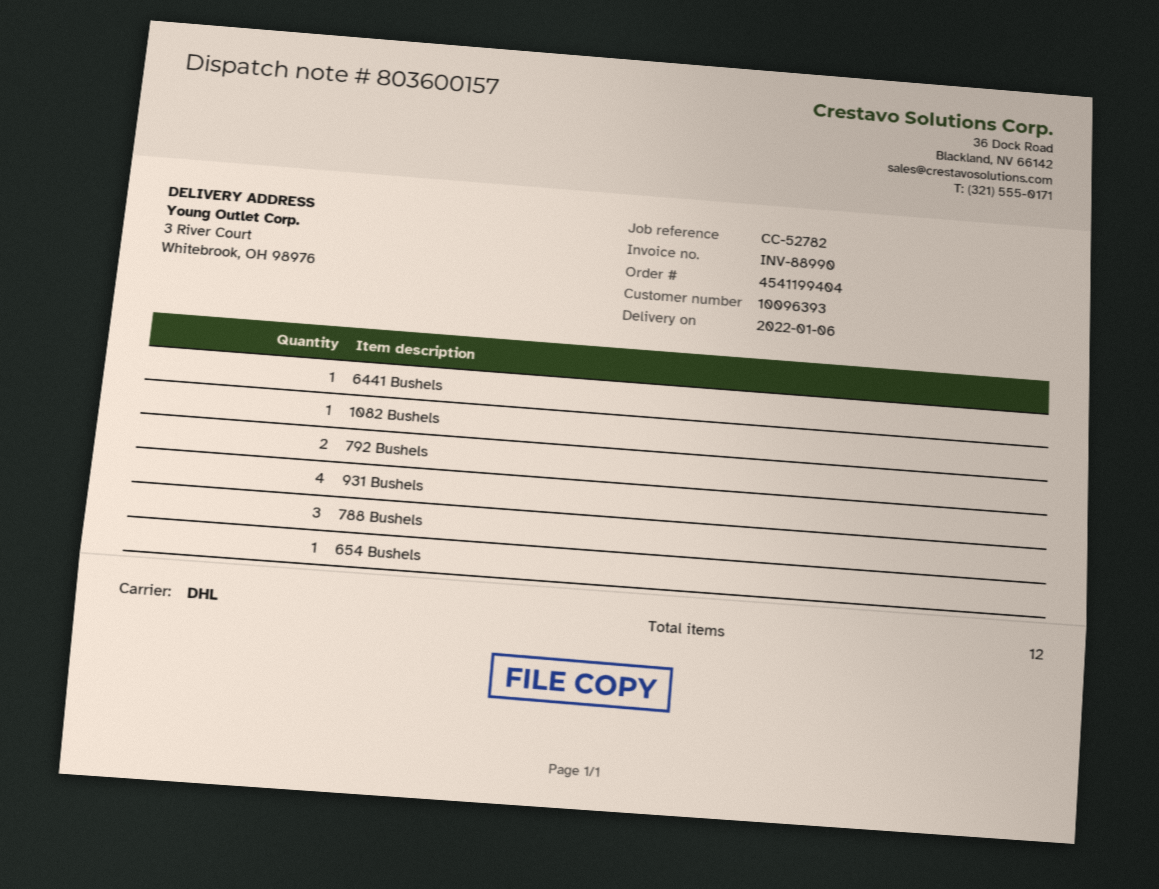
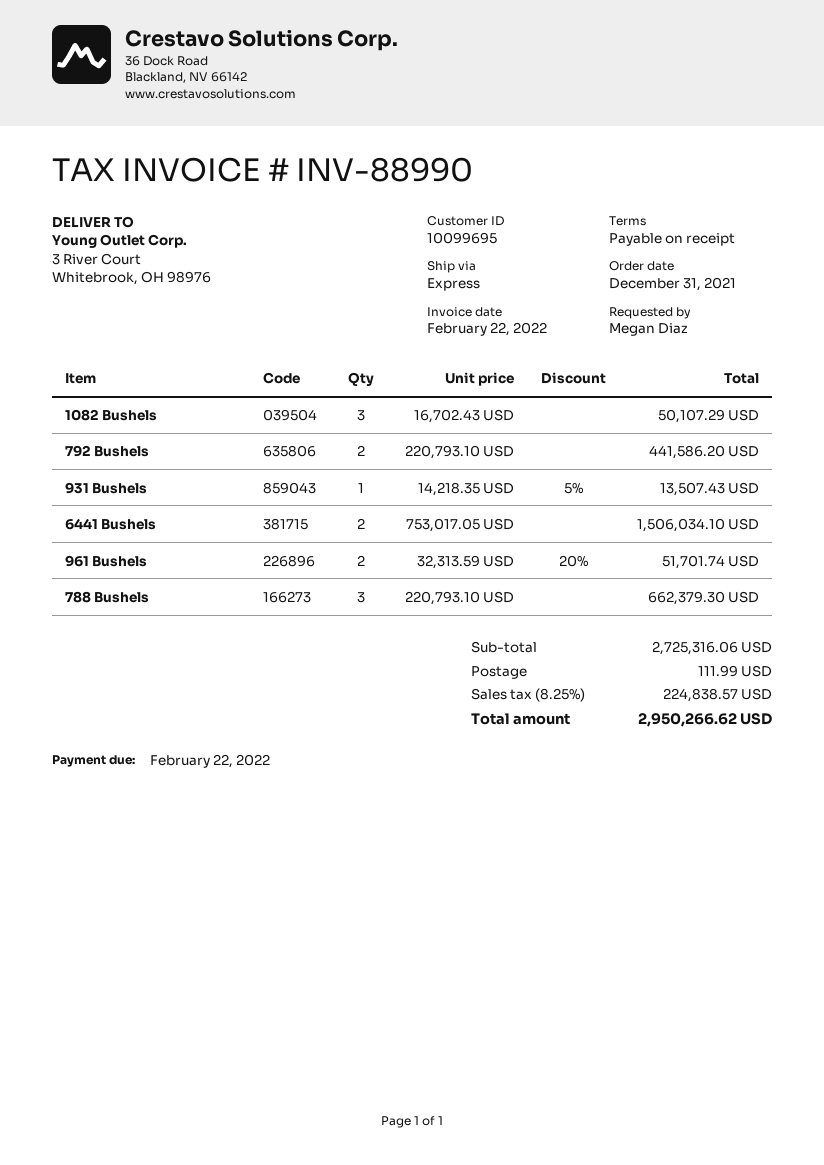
customer number: 10096393 -> 10099695
shipping method: DHL -> express
6441 Bushels: 1 -> 2
1082 Bushels: 1 -> 3
931 Bushels: 4 -> 1
654 Bushels: 1 -> none
961 Bushels: none -> 2

